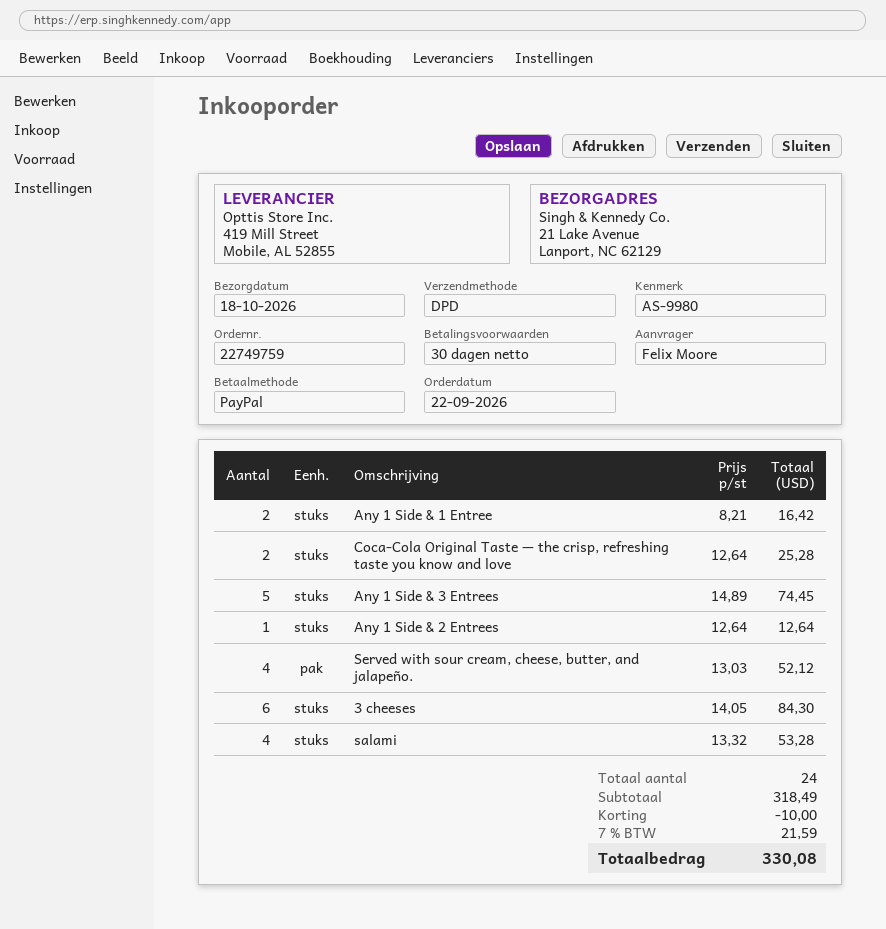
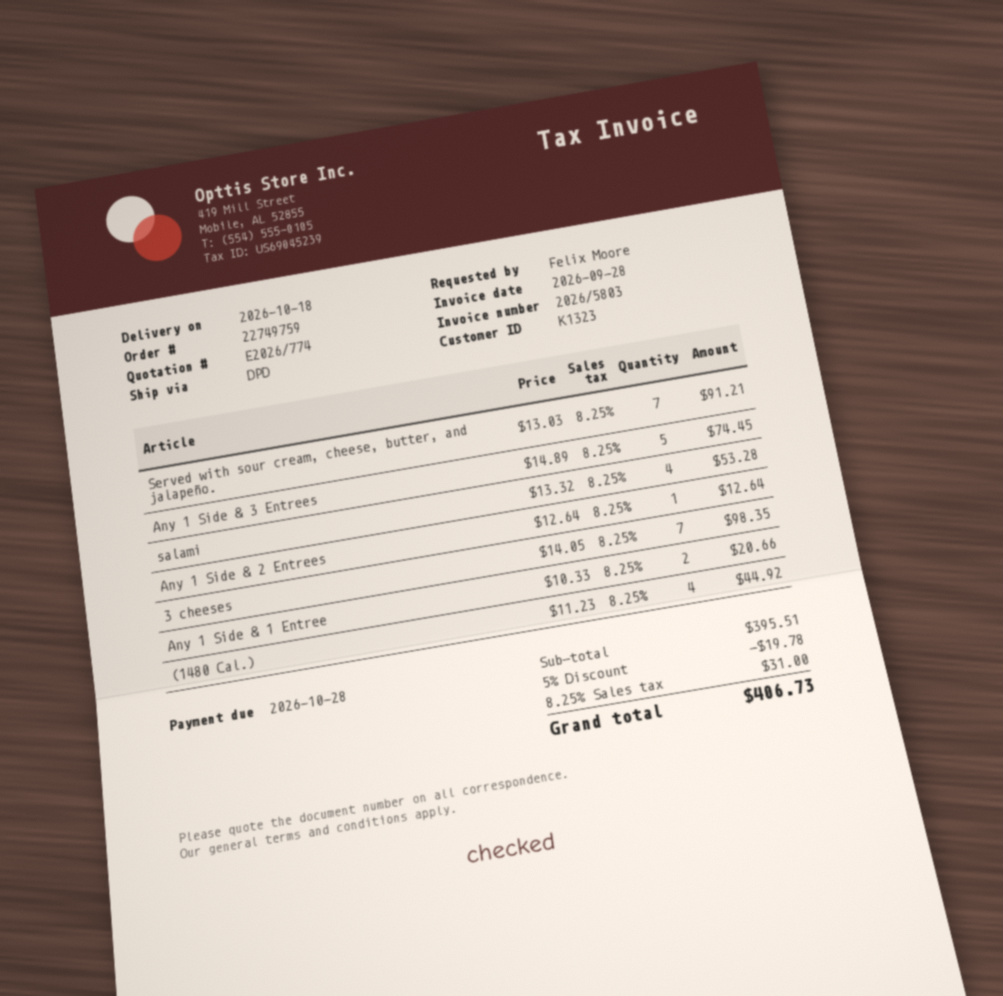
Any 1 Side & 1 Entree: 2 x 8.21 = 16.42 -> 2 x 10.33 = 20.66
Coca-Cola Original Taste — the crisp, refreshing taste you know and love: 2 x 12.64 = 25.28 -> none
Served with sour cream, cheese, butter, and jalapeño.: 4 x 13.03 = 52.12 -> 7 x 13.03 = 91.21
3 cheeses: 6 x 14.05 = 84.30 -> 7 x 14.05 = 98.35
(1480 Cal.): none -> 4 x 11.23 = 44.92
subtotal: 318.49 -> 395.51
discount: 10.00 -> 19.78
tax: 7% = 21.59 -> 8.25% = 31.00
total: 330.08 -> 406.73

